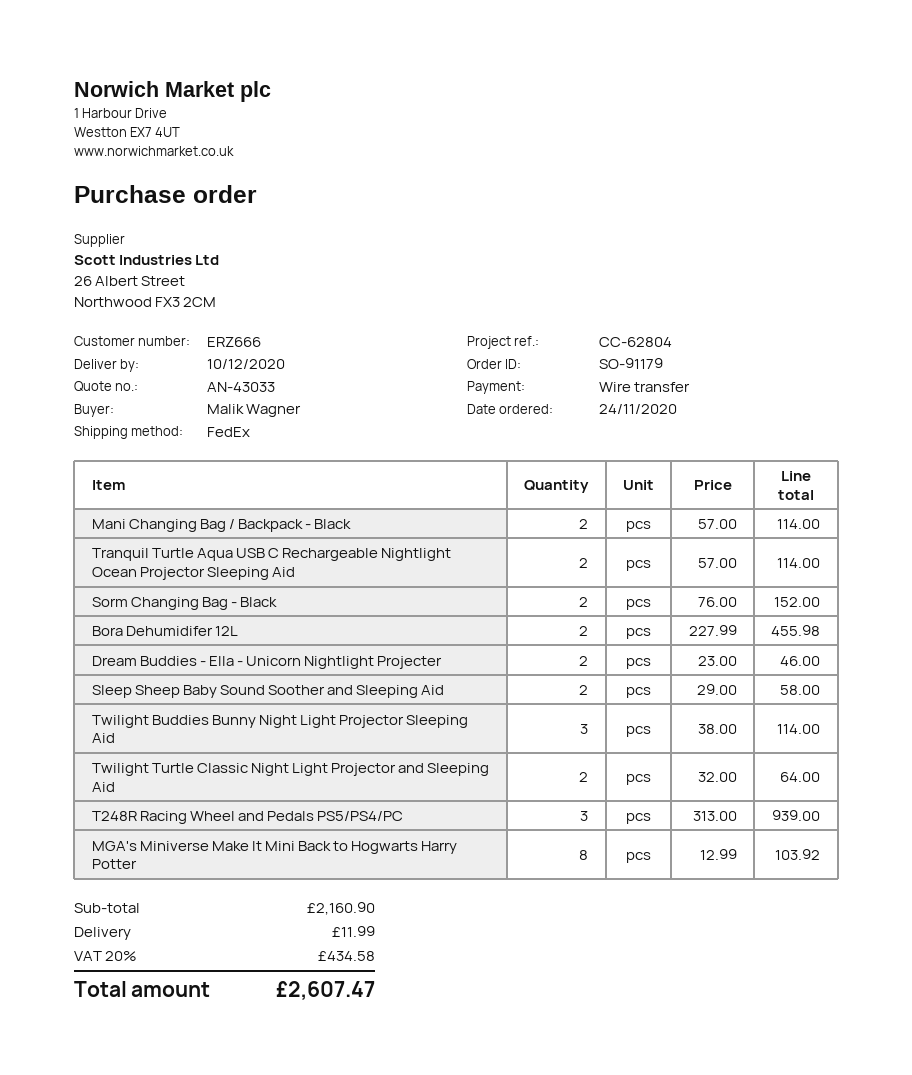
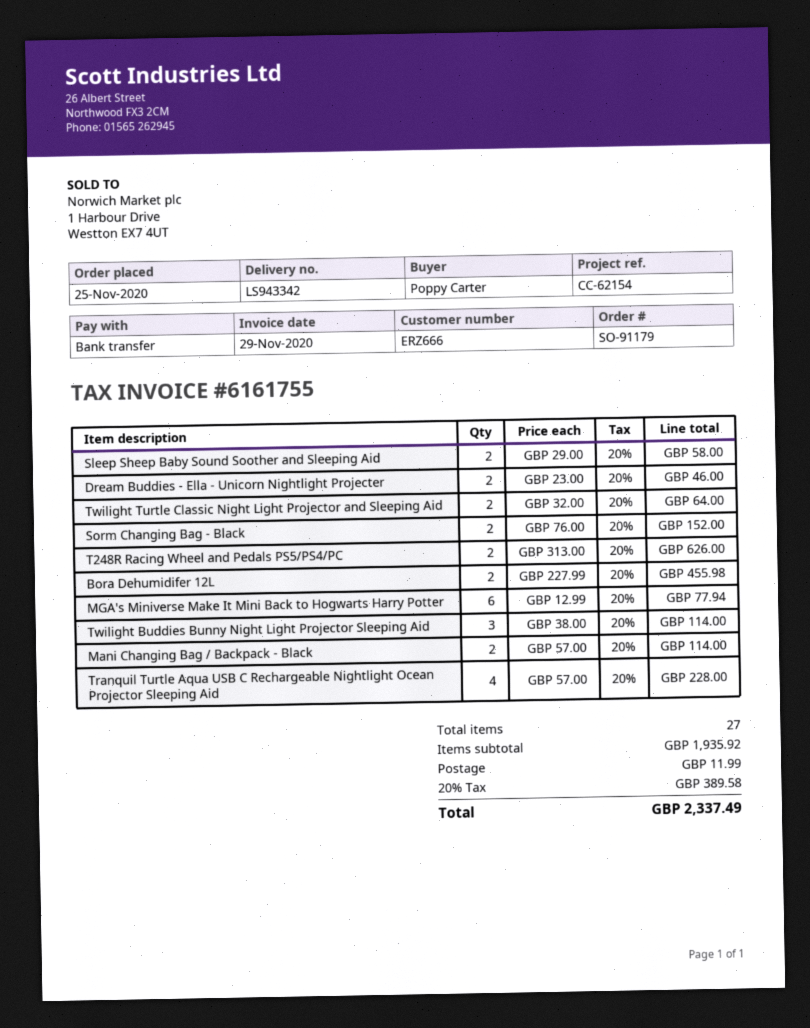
order date: 2020-11-24 -> 2020-11-25
reference: CC-62804 -> CC-62154
ordered by: Malik Wagner -> Poppy Carter
Tranquil Turtle Aqua USB C Rechargeable Nightlight Ocean Projector Sleeping Aid: 2 x 57.00 = 114.00 -> 4 x 57.00 = 228.00
T248R Racing Wheel and Pedals PS5/PS4/PC: 3 x 313.00 = 939.00 -> 2 x 313.00 = 626.00
MGA's Miniverse Make It Mini Back to Hogwarts Harry Potter: 8 x 12.99 = 103.92 -> 6 x 12.99 = 77.94
subtotal: 2160.90 -> 1935.92
tax: 20% = 434.58 -> 20% = 389.58
total: 2607.47 -> 2337.49

